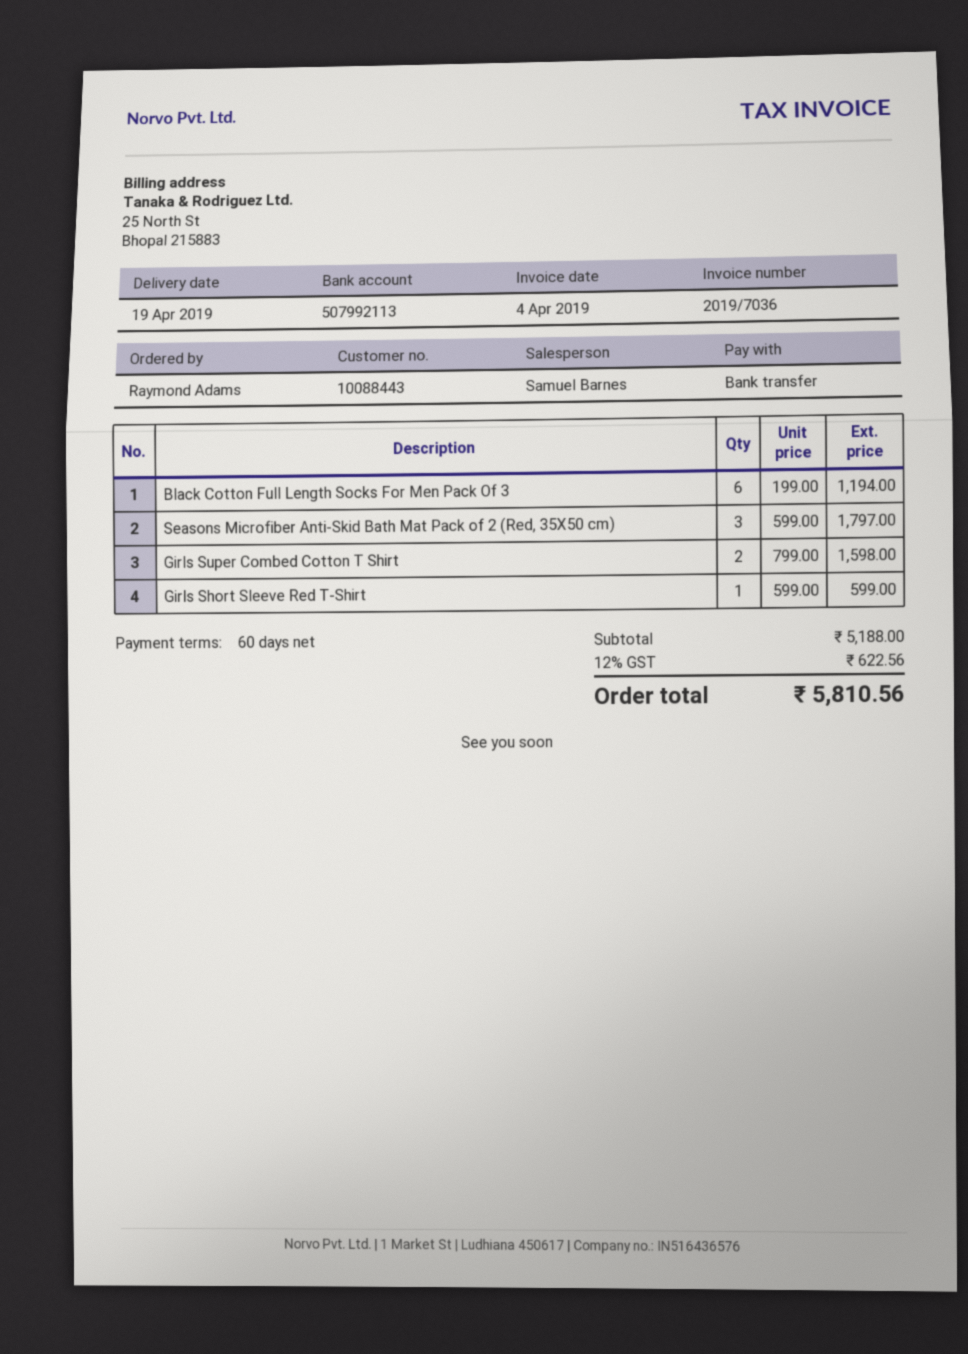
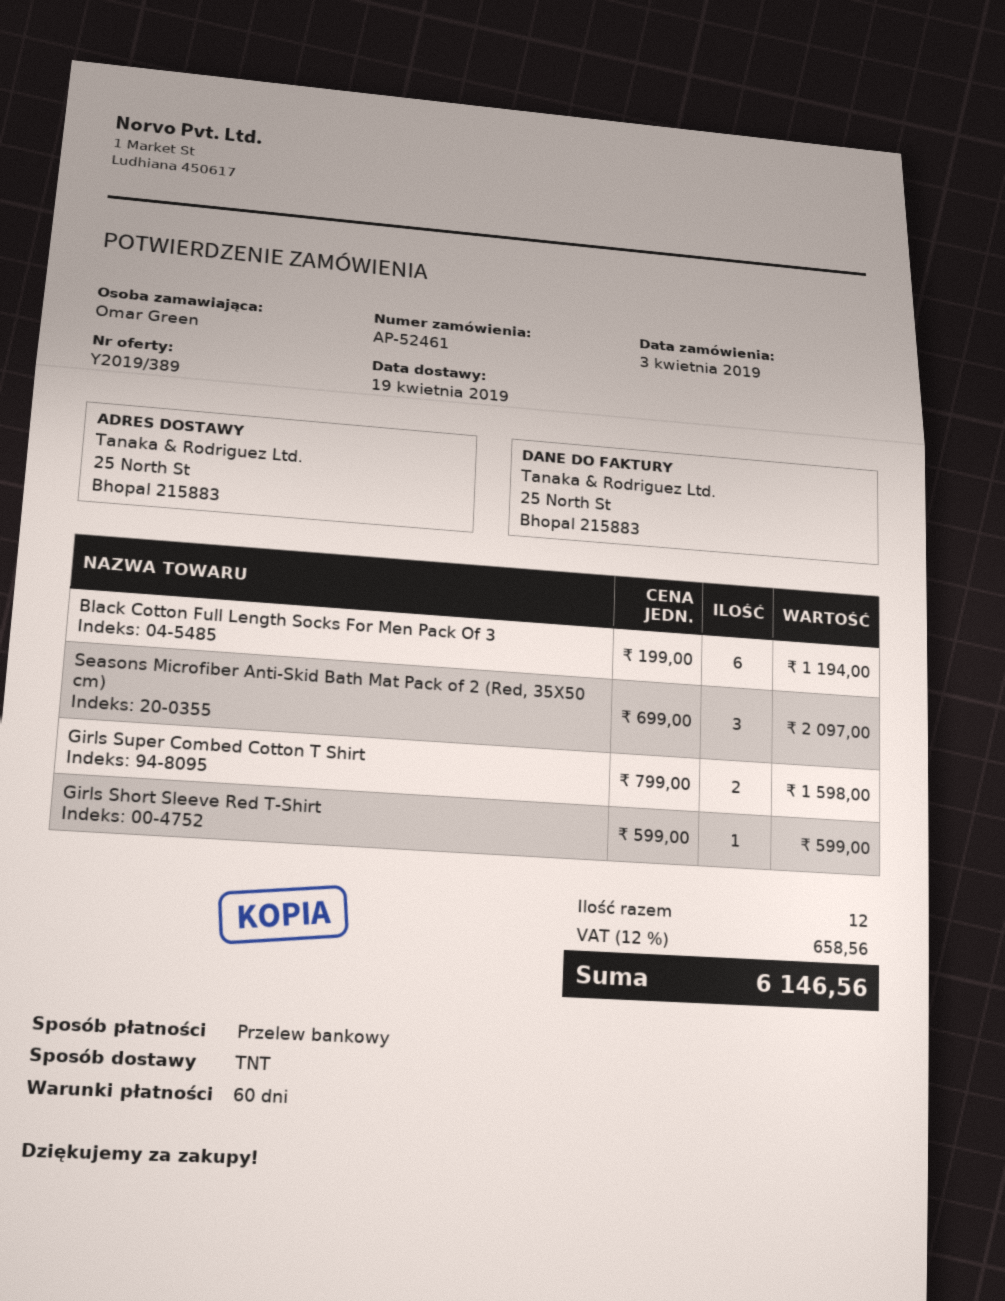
ordered by: Raymond Adams -> Omar Green
Seasons Microfiber Anti-Skid Bath Mat Pack of 2 (Red, 35X50 cm): 3 x 599.00 = 1797.00 -> 3 x 699.00 = 2097.00
tax: 12% = 622.56 -> 12% = 658.56
total: 5810.56 -> 6146.56

